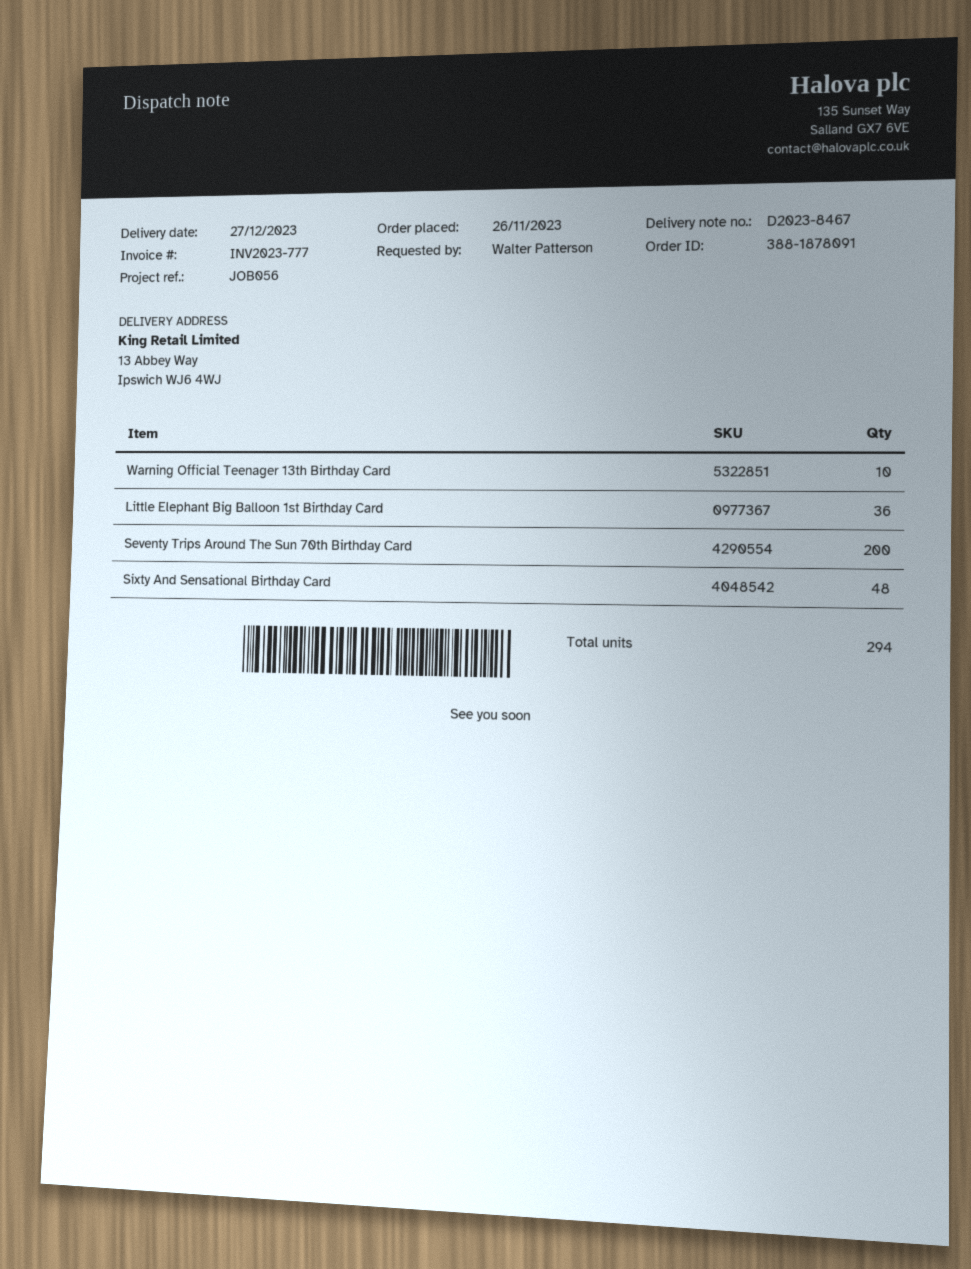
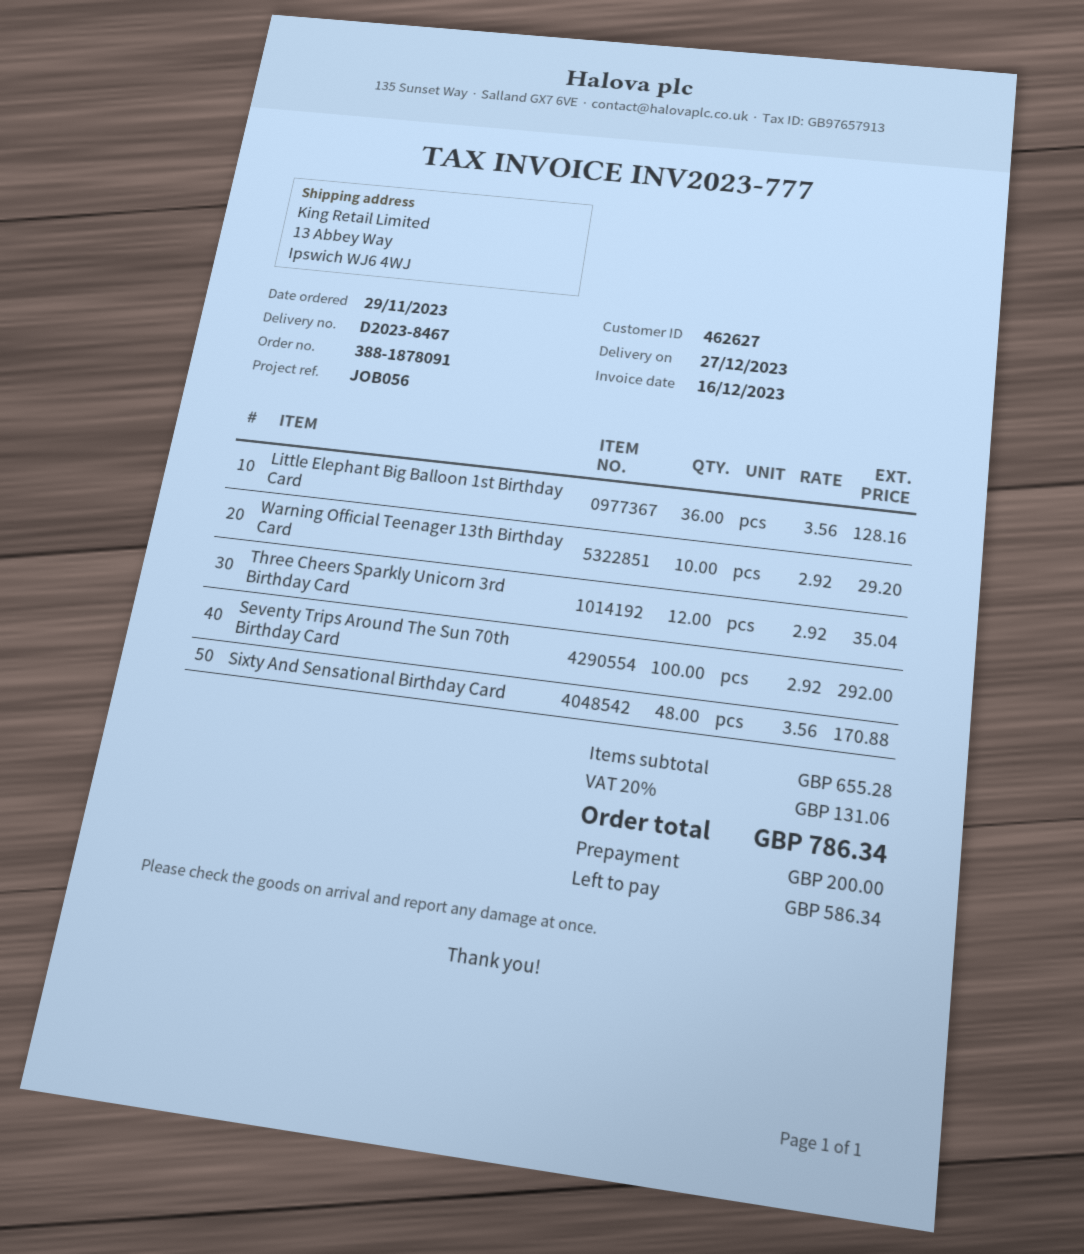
order date: 2023-11-26 -> 2023-11-29
Seventy Trips Around The Sun 70th Birthday Card: 200 -> 100
Three Cheers Sparkly Unicorn 3rd Birthday Card: none -> 12

